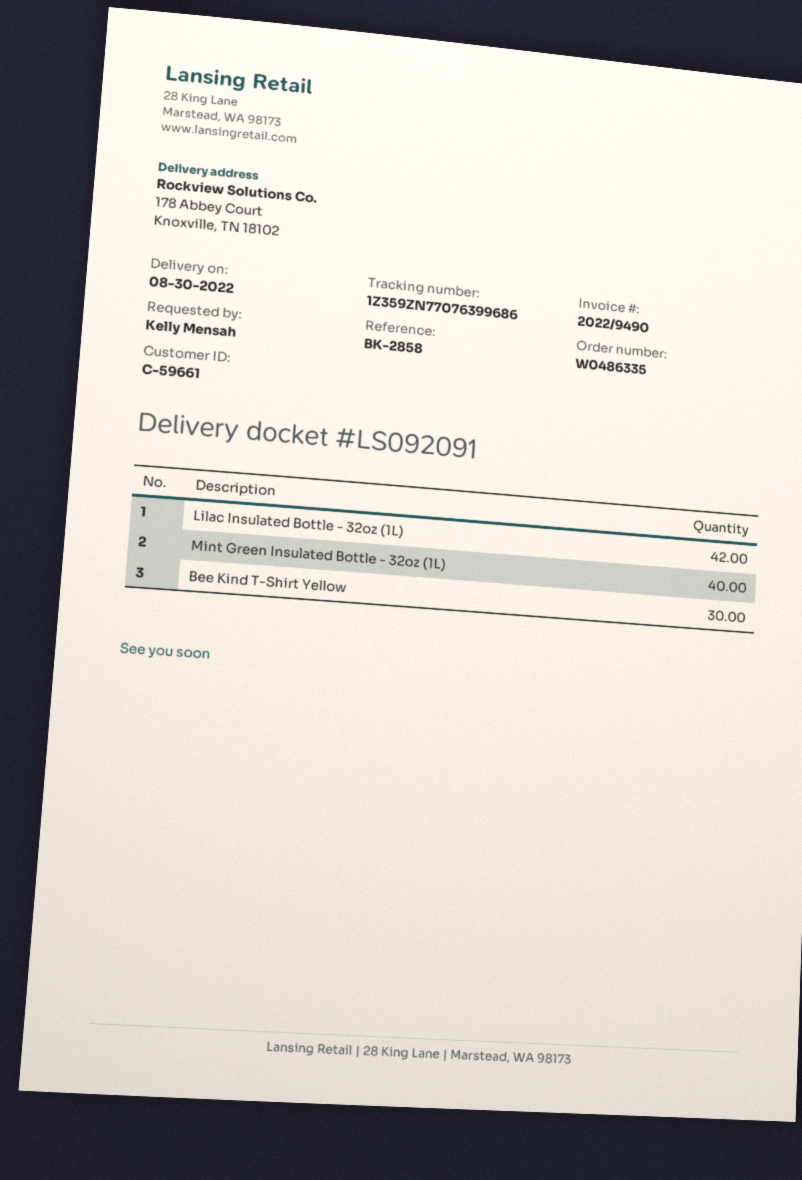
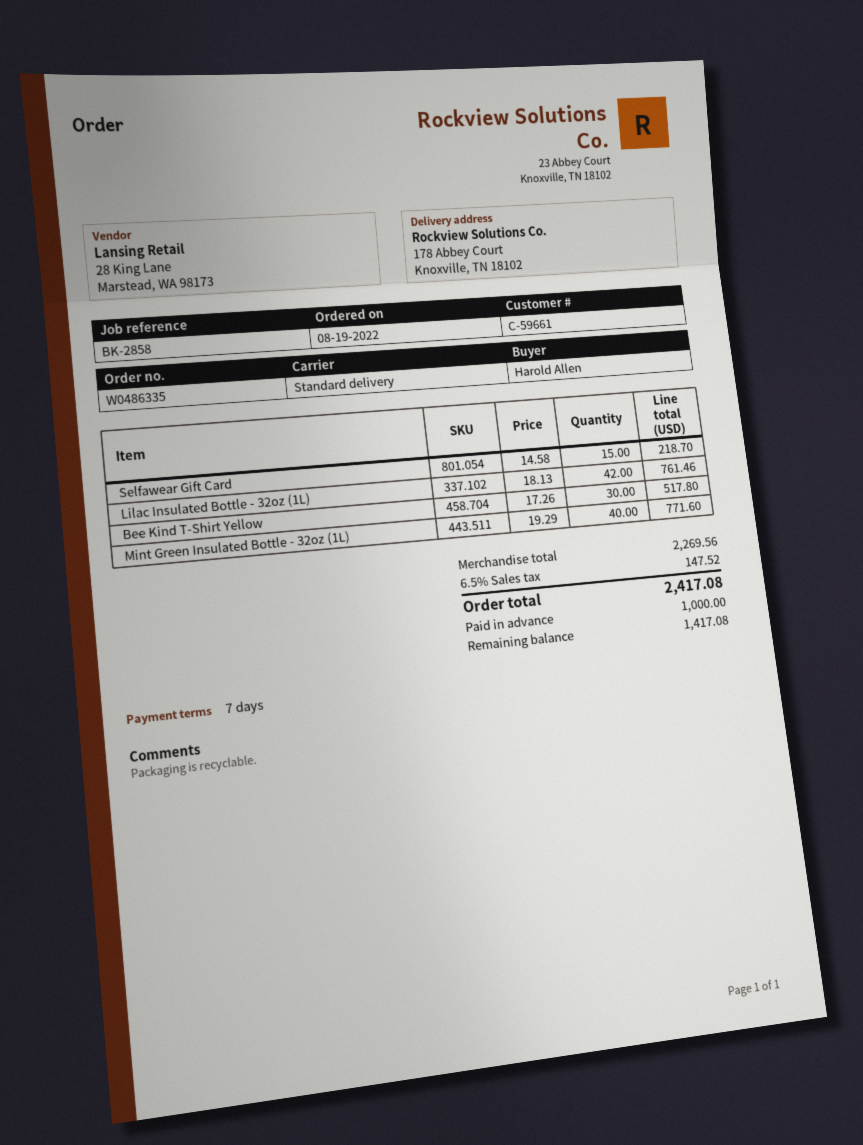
ordered by: Kelly Mensah -> Harold Allen
Selfawear Gift Card: none -> 15

